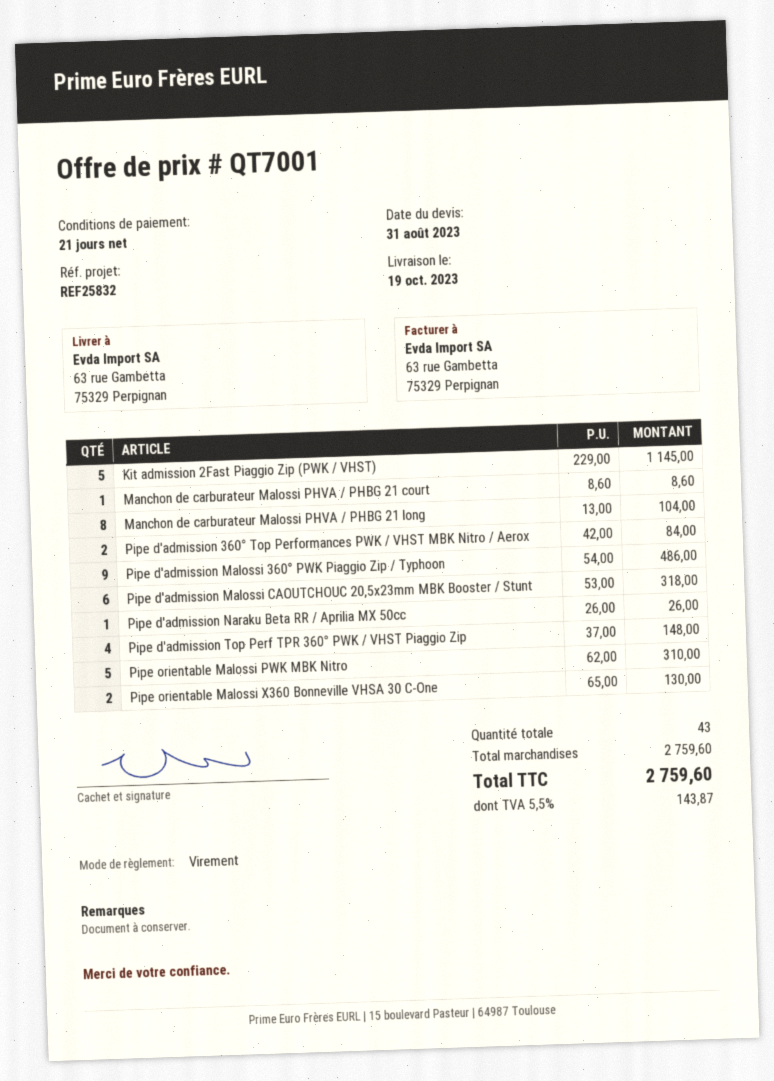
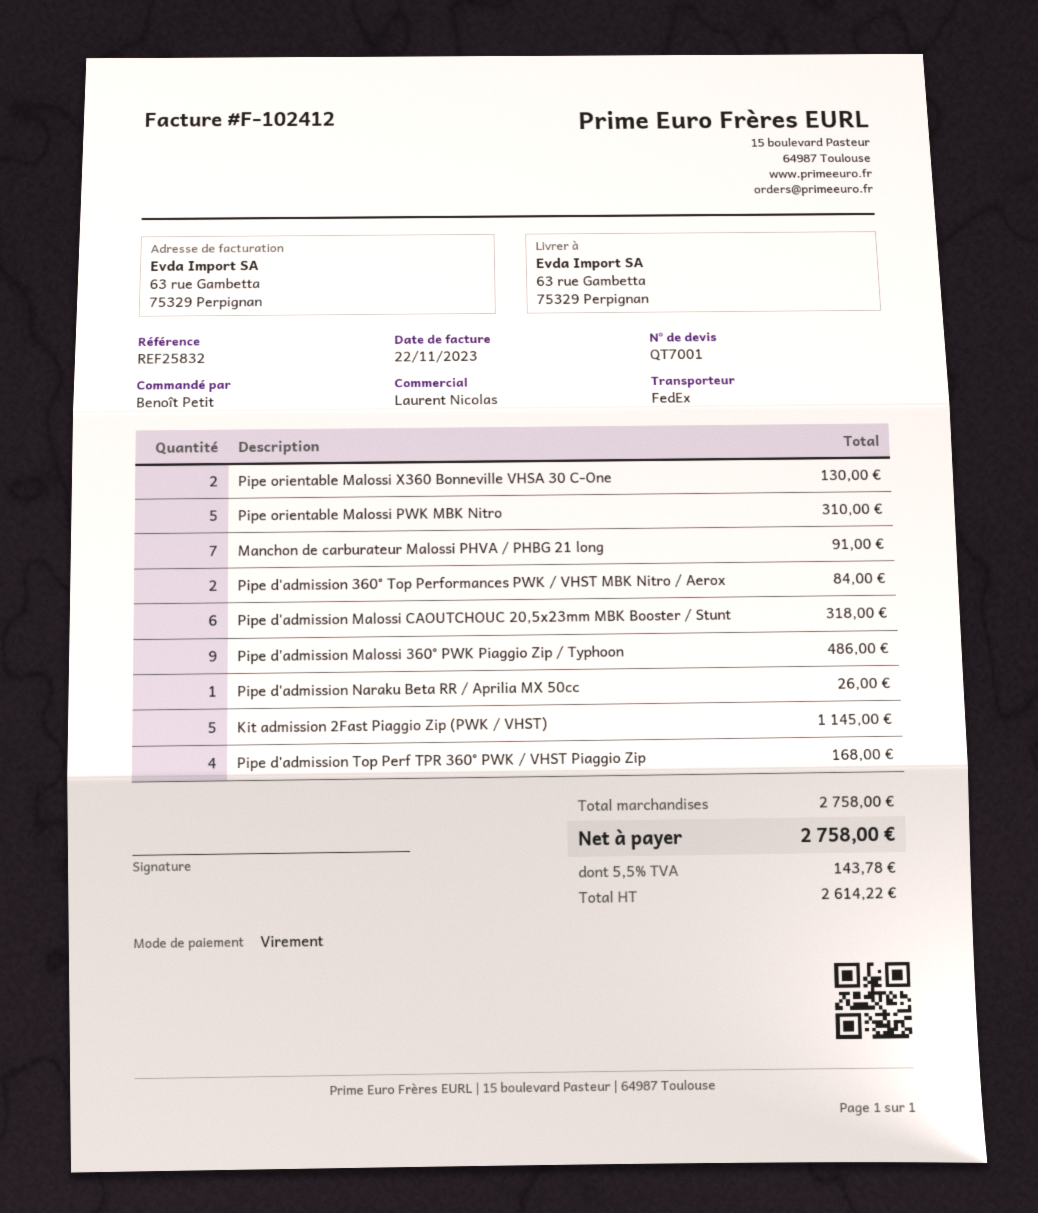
Manchon de carburateur Malossi PHVA / PHBG 21 court: 1 for 8.60 -> none
Manchon de carburateur Malossi PHVA / PHBG 21 long: 8 for 104.00 -> 7 for 91.00
Pipe d'admission Top Perf TPR 360° PWK / VHST Piaggio Zip: 4 for 148.00 -> 4 for 168.00
subtotal: 2759.60 -> 2758.00
tax: 5.5% = 143.87 -> 5.5% = 143.78
total: 2759.60 -> 2758.00

